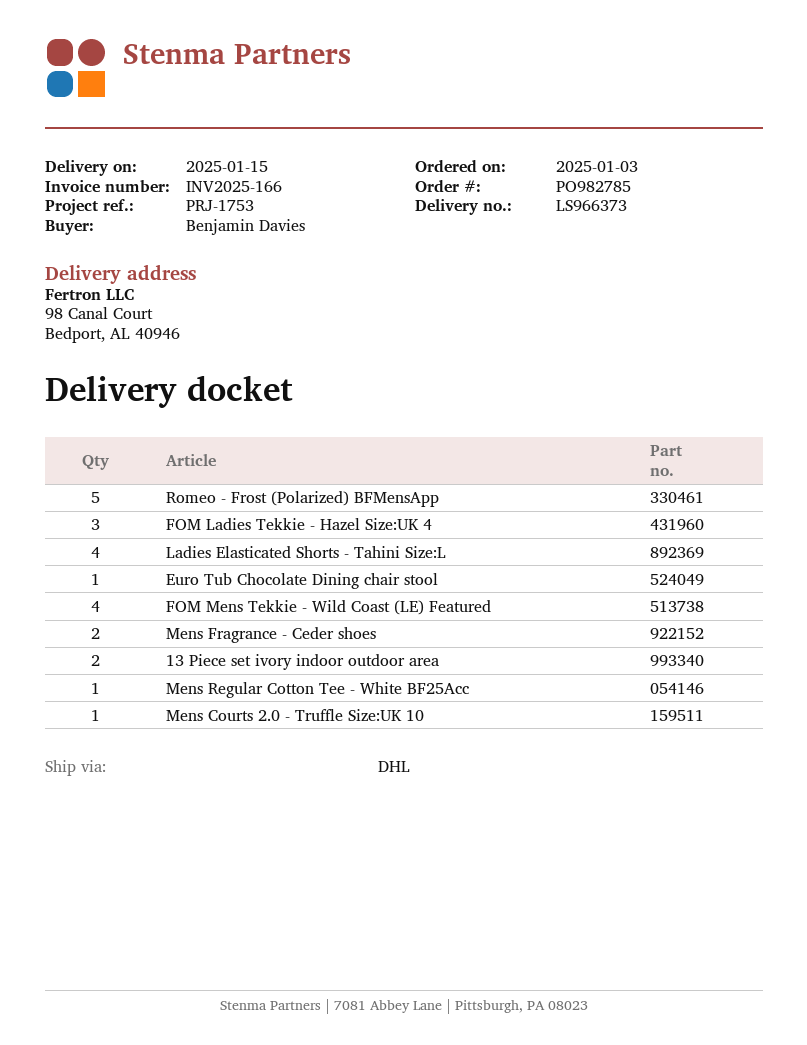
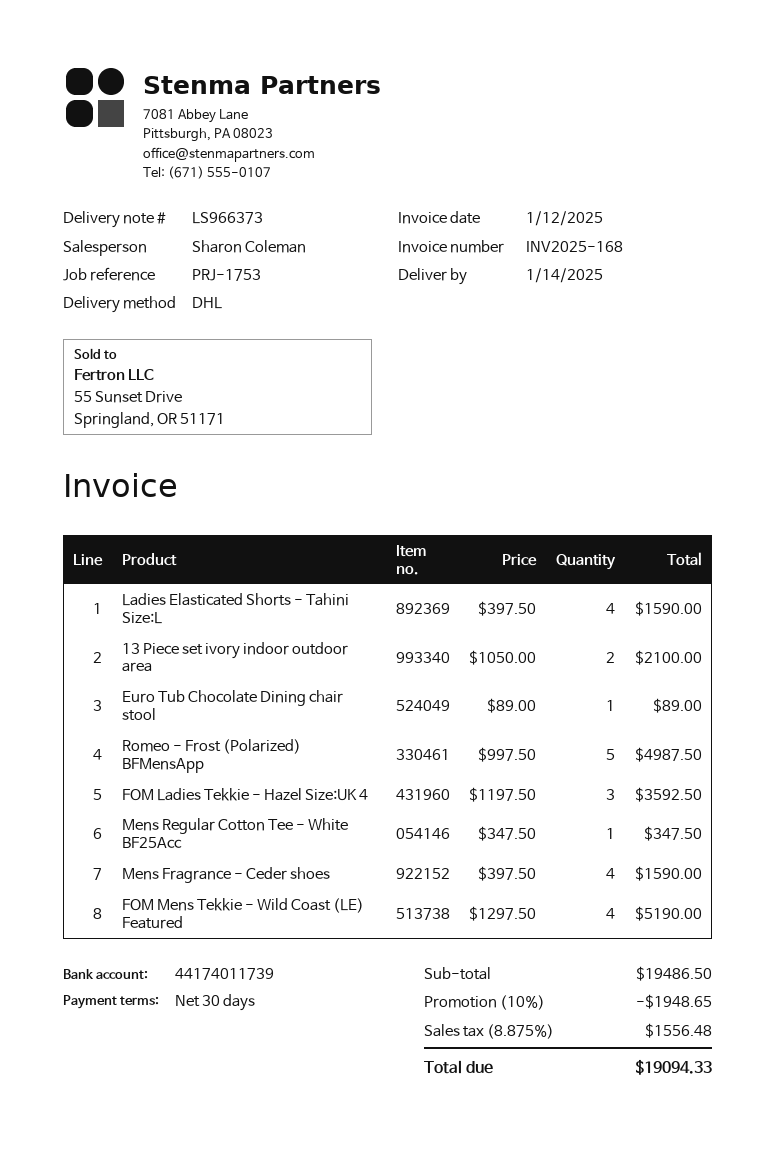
delivery date: 2025-01-15 -> 2025-01-14
invoice number: INV2025-166 -> INV2025-168
Mens Fragrance - Ceder shoes: 2 -> 4
Mens Courts 2.0 - Truffle Size:UK 10: 1 -> none

